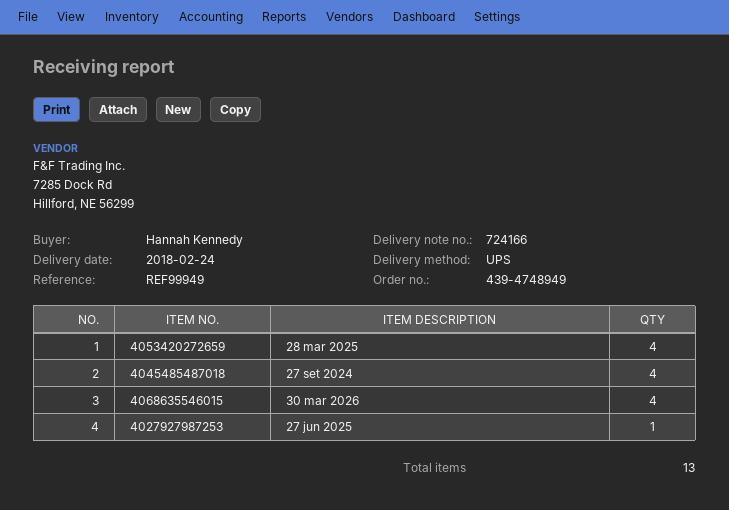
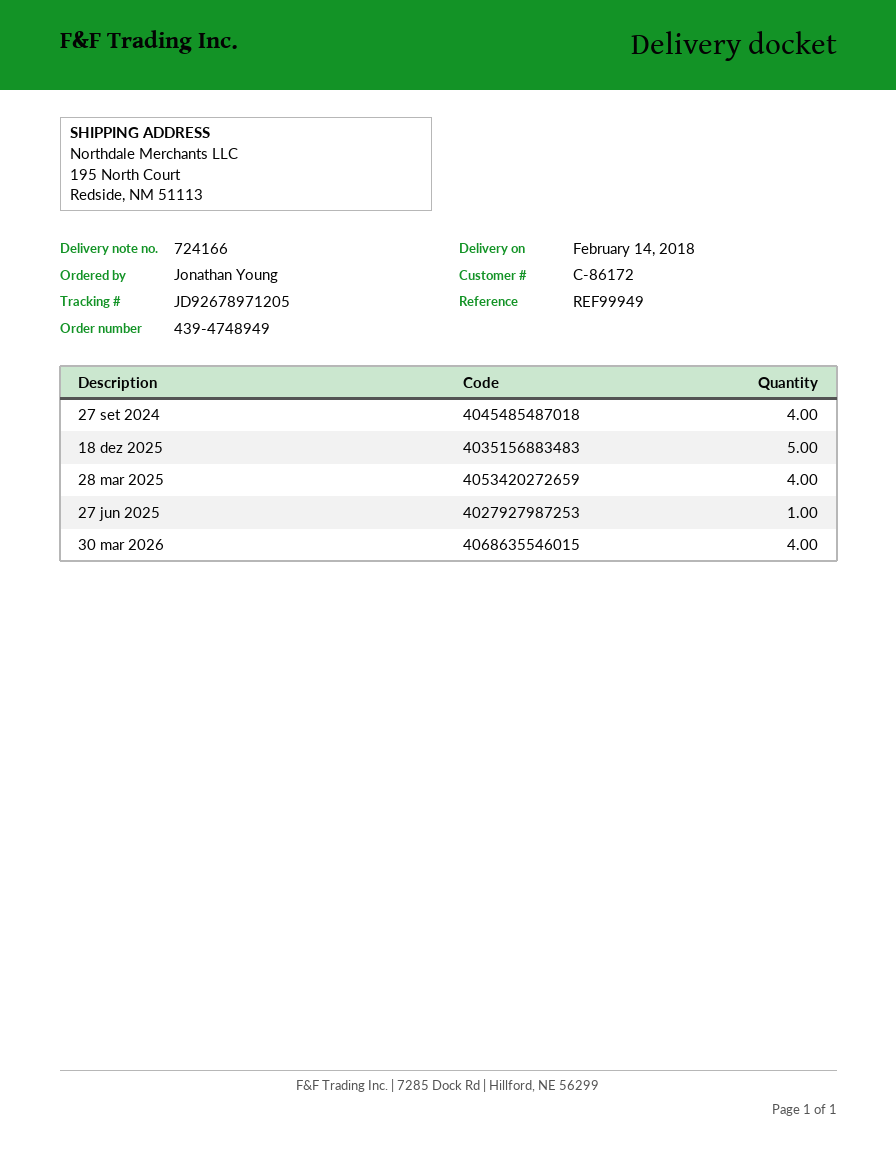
delivery date: 2018-02-24 -> 2018-02-14
ordered by: Hannah Kennedy -> Jonathan Young
18 dez 2025: none -> 5

